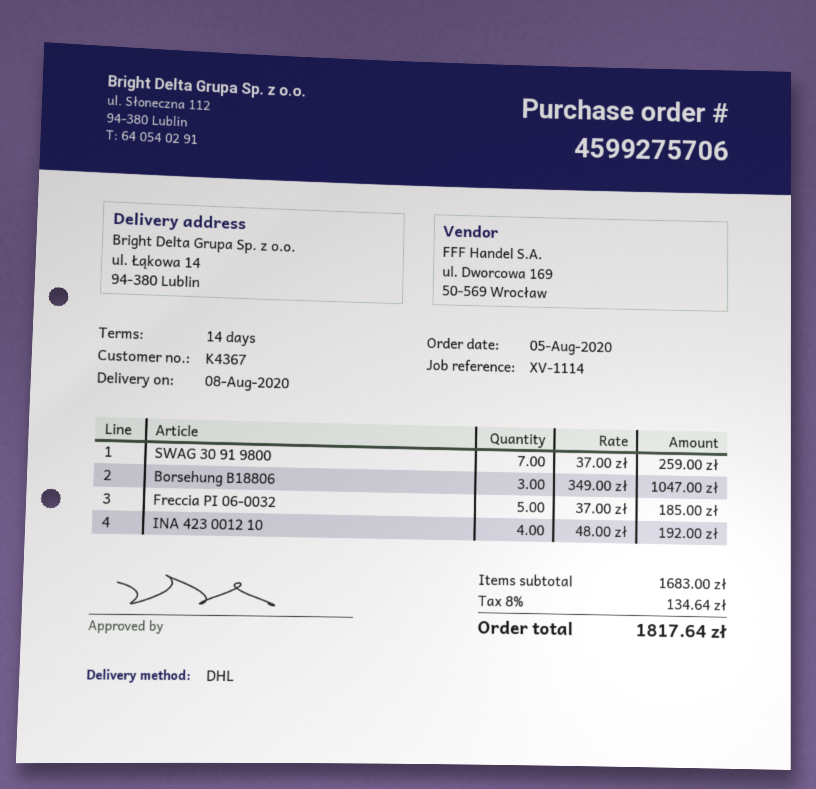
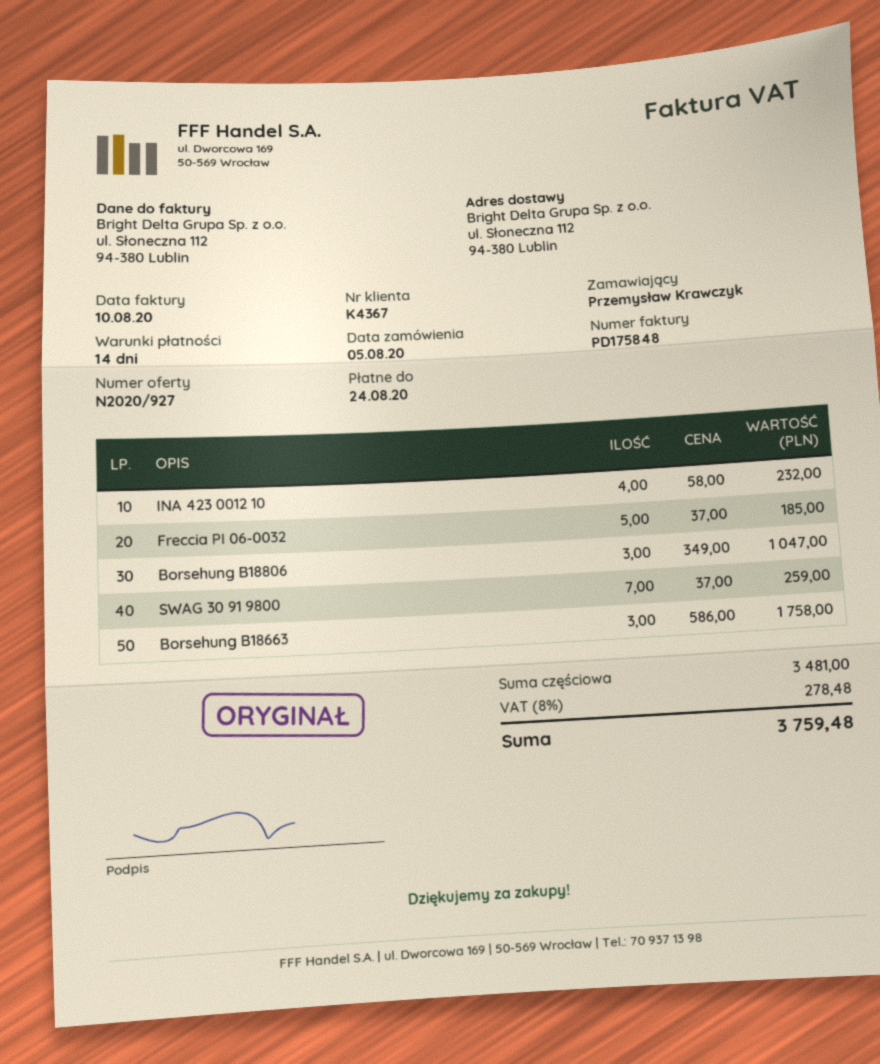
ship to: ul. Łąkowa 14, 94-380 Lublin -> ul. Słoneczna 112, 94-380 Lublin
INA 423 0012 10: 4 x 48.00 = 192.00 -> 4 x 58.00 = 232.00
Borsehung B18663: none -> 3 x 586.00 = 1758.00
subtotal: 1683.00 -> 3481.00
tax: 8% = 134.64 -> 8% = 278.48
total: 1817.64 -> 3759.48

